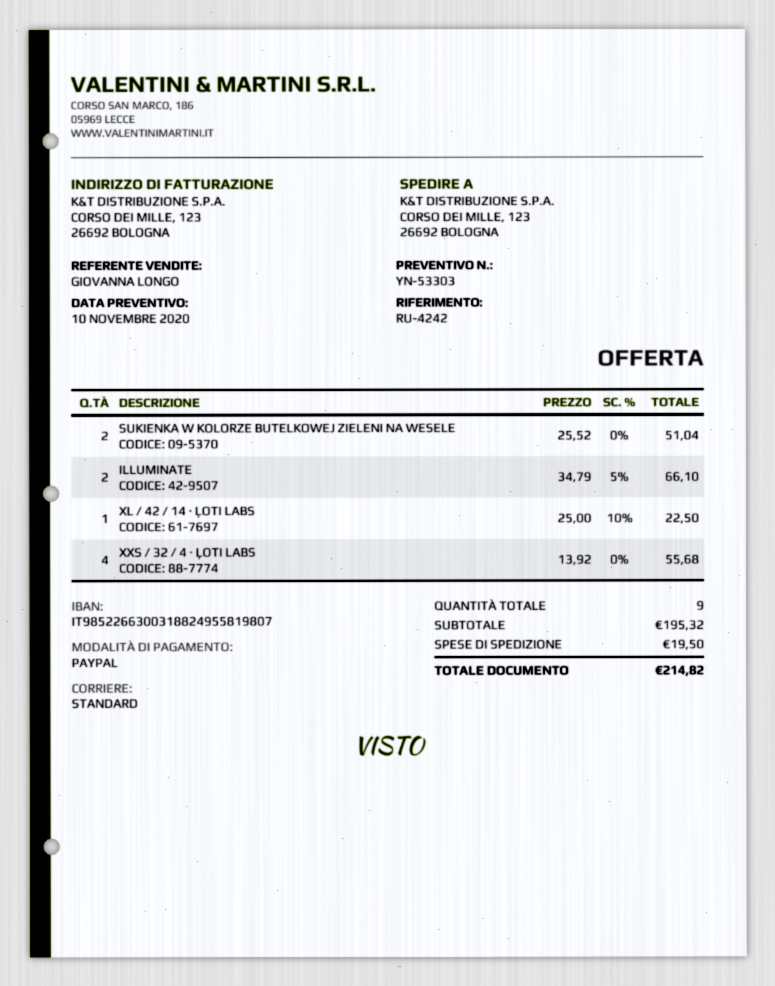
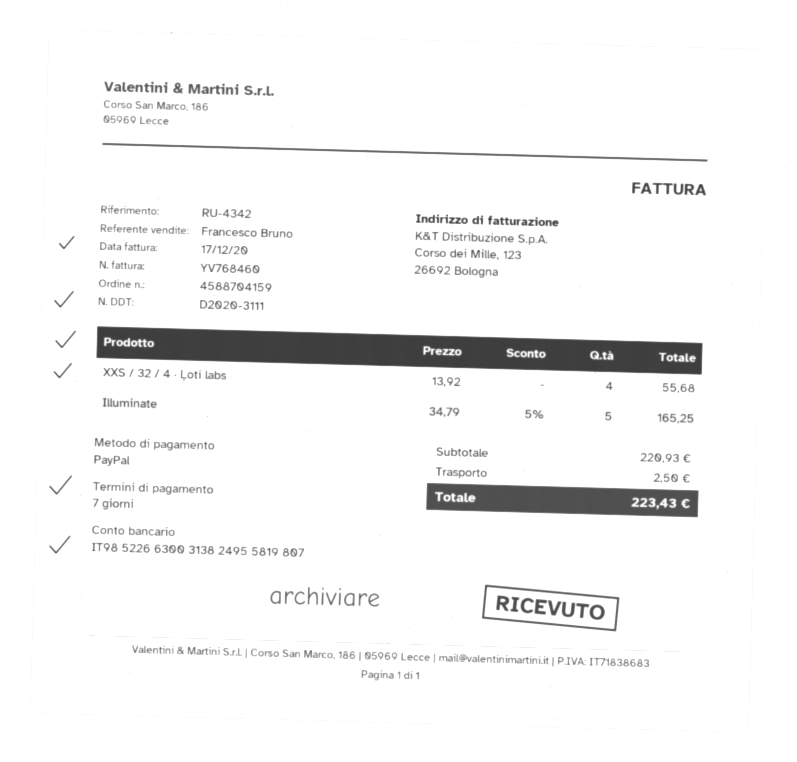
reference: RU-4242 -> RU-4342
sales rep: GIOVANNA LONGO -> Francesco Bruno
bank account: IT9852266300318824955819807 -> IT9852266300313824955819807
SUKIENKA W KOLORZE BUTELKOWEJ ZIELENI NA WESELE: 2 x 25.52 = 51.04 -> none
ILLUMINATE: 2 x 34.79 - 5% = 66.10 -> 5 x 34.79 - 5% = 165.25
XL / 42 / 14 · ĻOTI LABS: 1 x 25.00 - 10% = 22.50 -> none
subtotal: 195.32 -> 220.93
shipping: 19.50 -> 2.50
total: 214.82 -> 223.43

